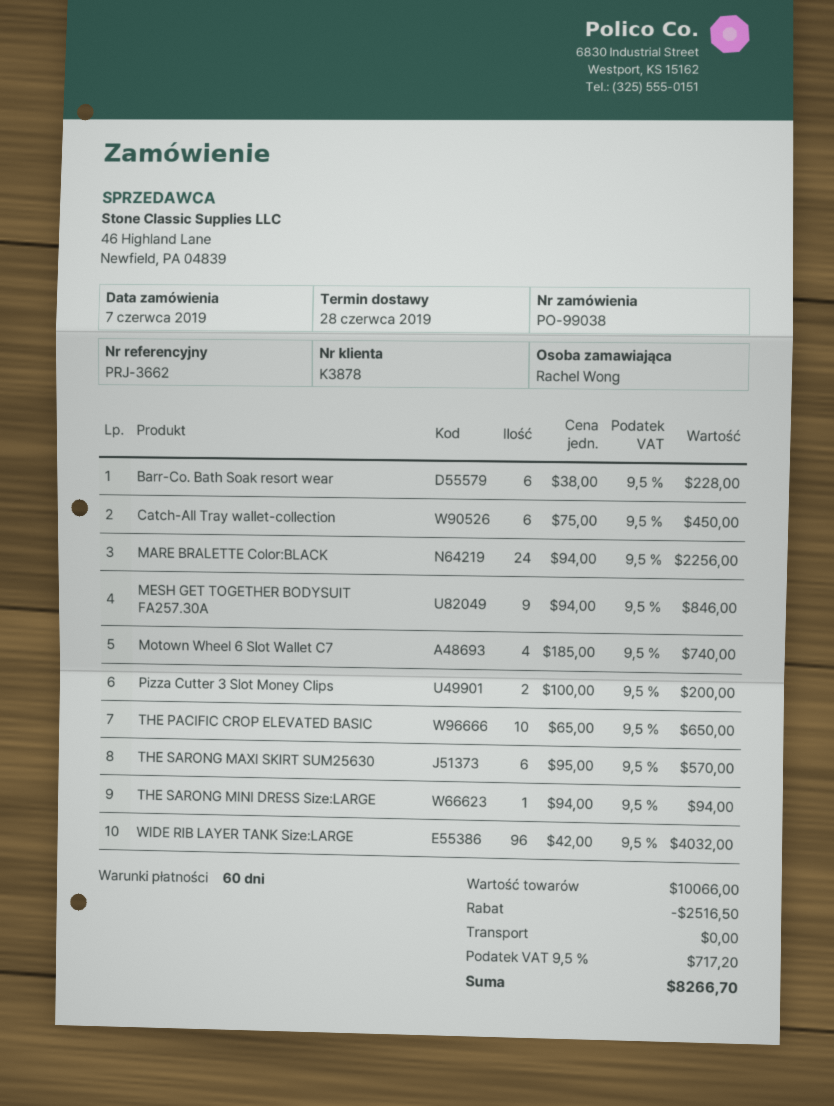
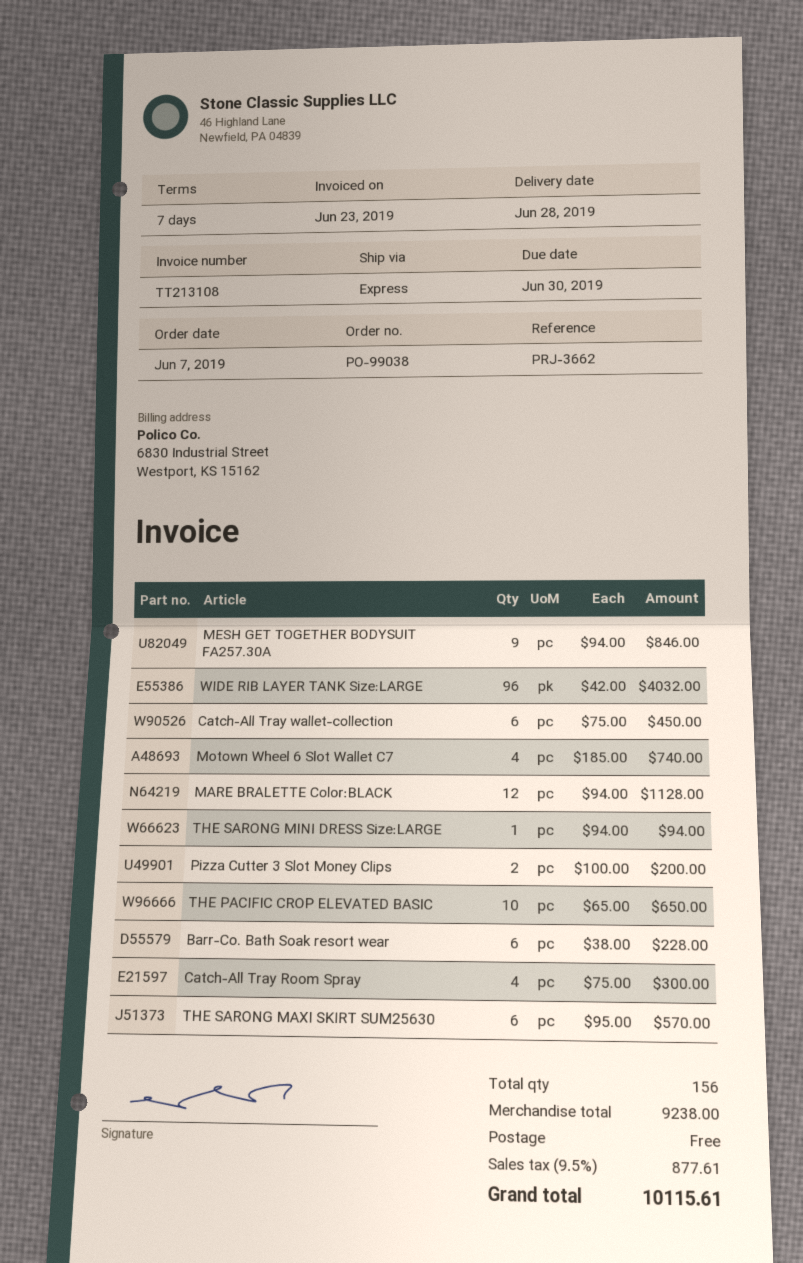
payment terms: 60 days -> 7 days
MARE BRALETTE Color:BLACK: 24 x 94.00 = 2256.00 -> 12 x 94.00 = 1128.00
Catch-All Tray Room Spray: none -> 4 x 75.00 = 300.00
subtotal: 10066.00 -> 9238.00
discount: 2516.50 -> none
tax: 9.5% = 717.20 -> 9.5% = 877.61
total: 8266.70 -> 10115.61

